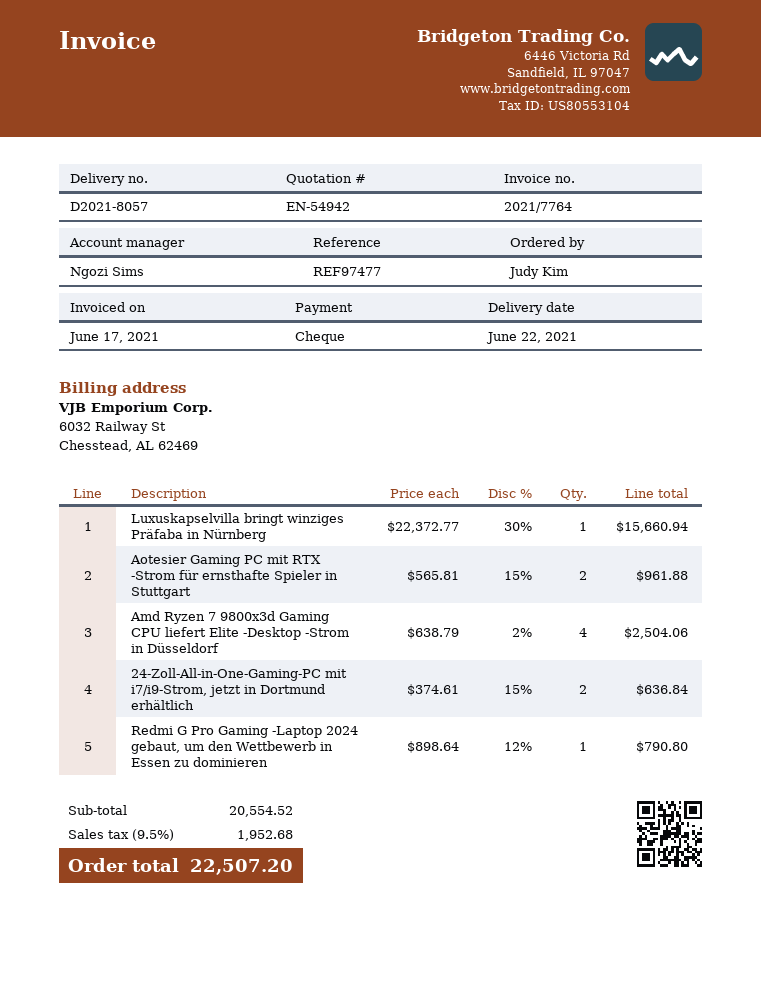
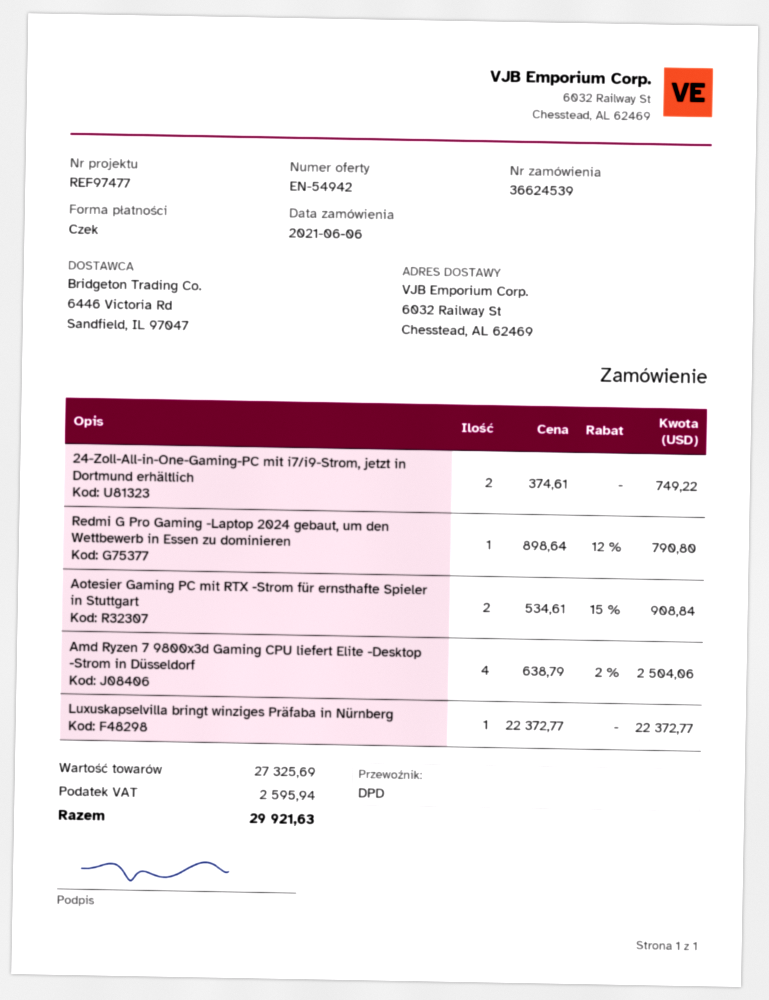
Luxuskapselvilla bringt winziges Präfaba in Nürnberg: 1 x 22372.77 - 30% = 15660.94 -> 1 x 22372.77 = 22372.77
Aotesier Gaming PC mit RTX -Strom für ernsthafte Spieler in Stuttgart: 2 x 565.81 - 15% = 961.88 -> 2 x 534.61 - 15% = 908.84
24-Zoll-All-in-One-Gaming-PC mit i7/i9-Strom, jetzt in Dortmund erhältlich: 2 x 374.61 - 15% = 636.84 -> 2 x 374.61 = 749.22
subtotal: 20554.52 -> 27325.69
tax: 1952.68 -> 2595.94
total: 22507.20 -> 29921.63

